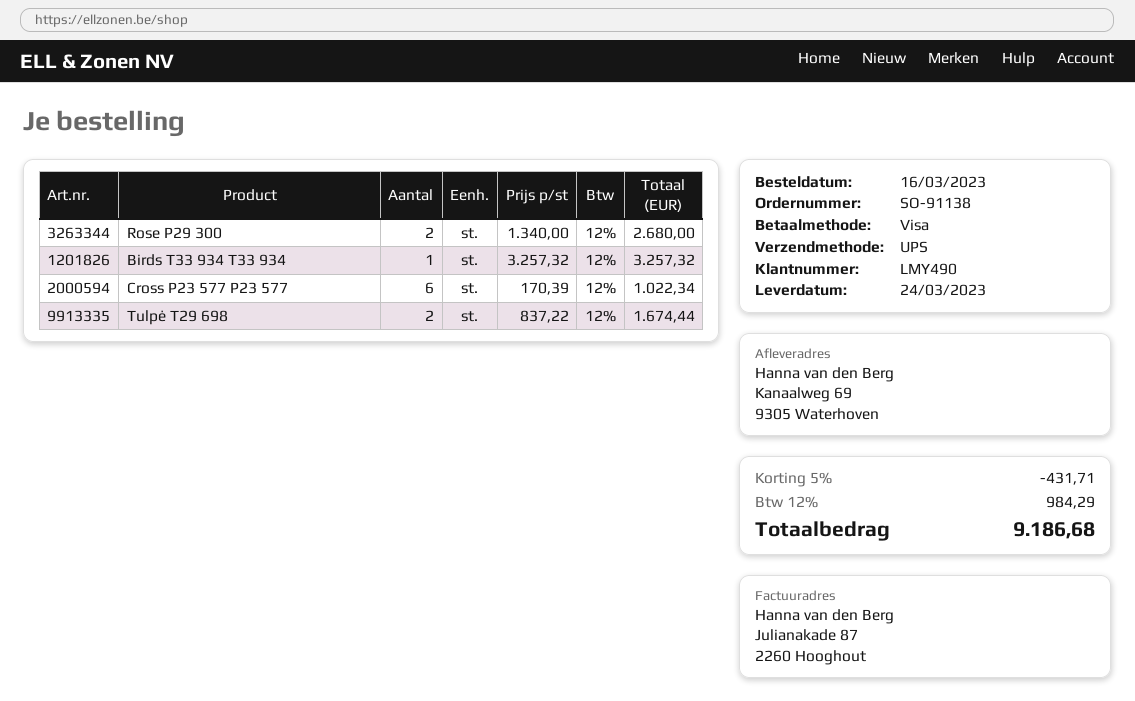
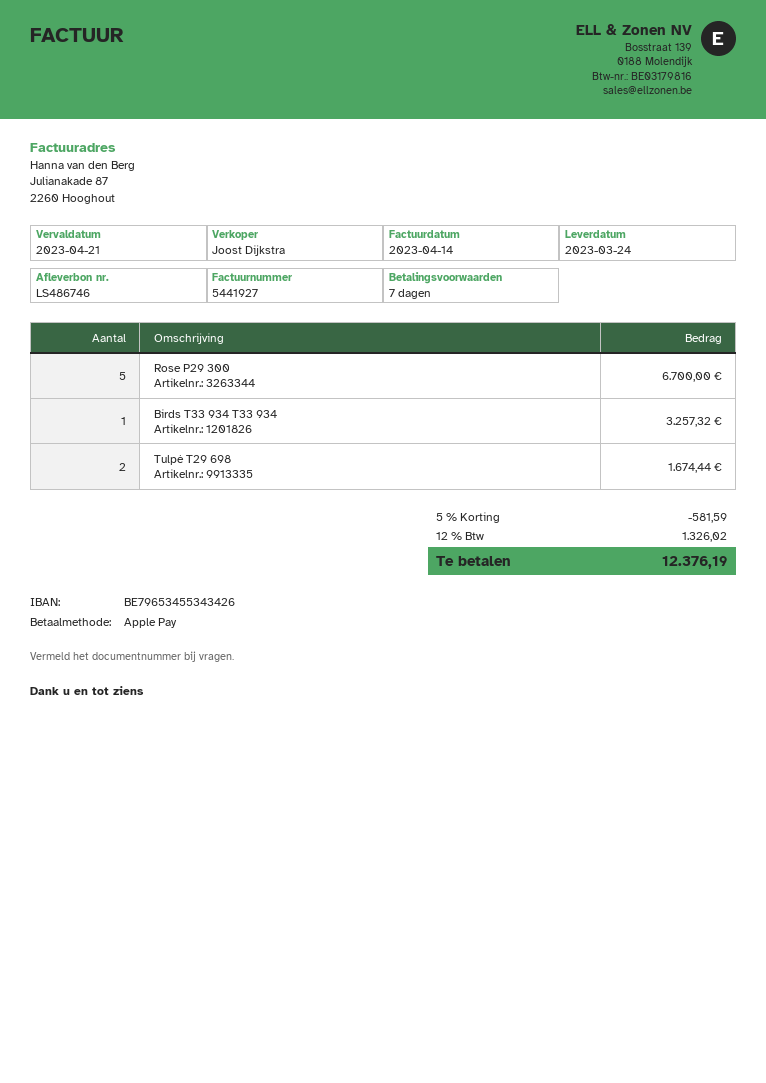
payment method: Visa -> Apple Pay
Rose P29 300: 2 for 2680.00 -> 5 for 6700.00
Cross P23 577 P23 577: 6 for 1022.34 -> none
discount: 5% = 431.71 -> 5% = 581.59
tax: 12% = 984.29 -> 12% = 1326.02
total: 9186.68 -> 12376.19

